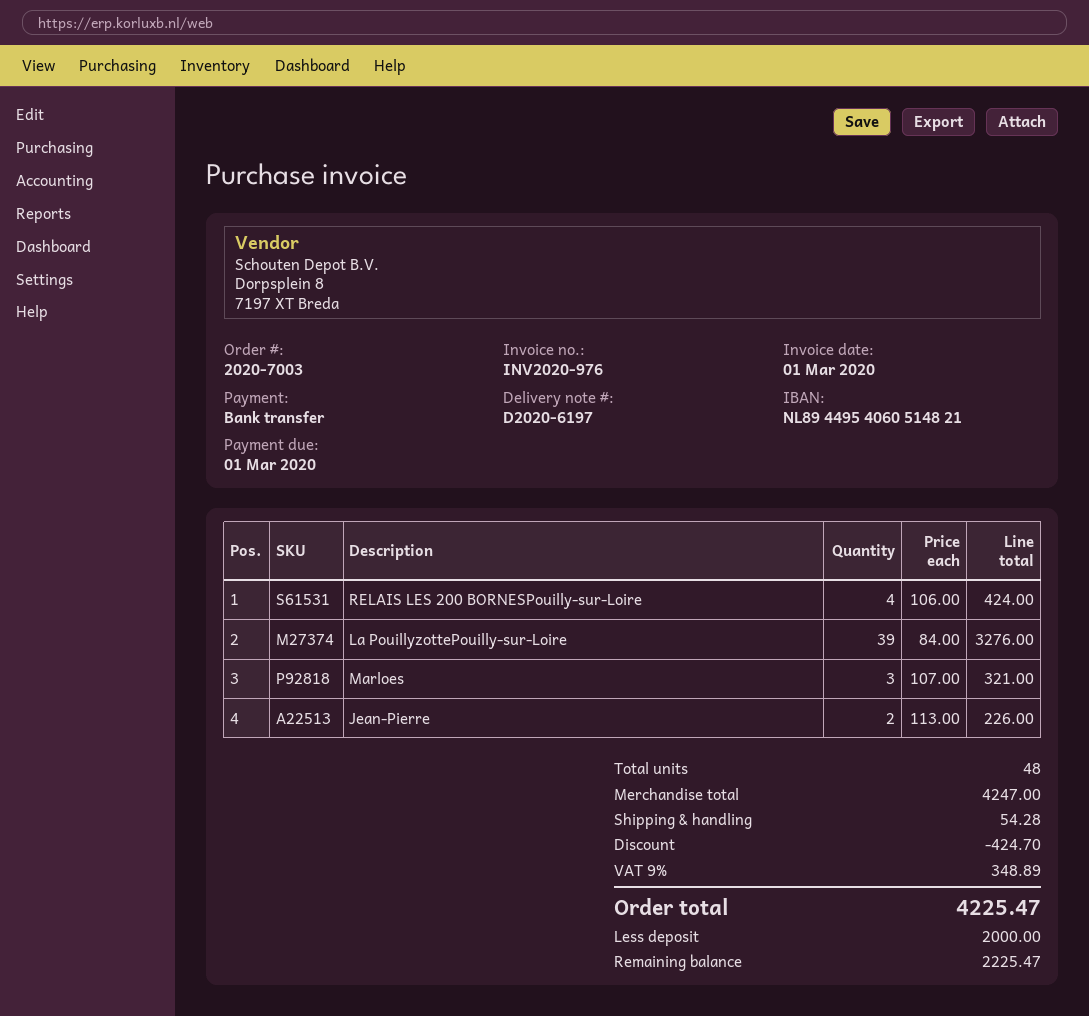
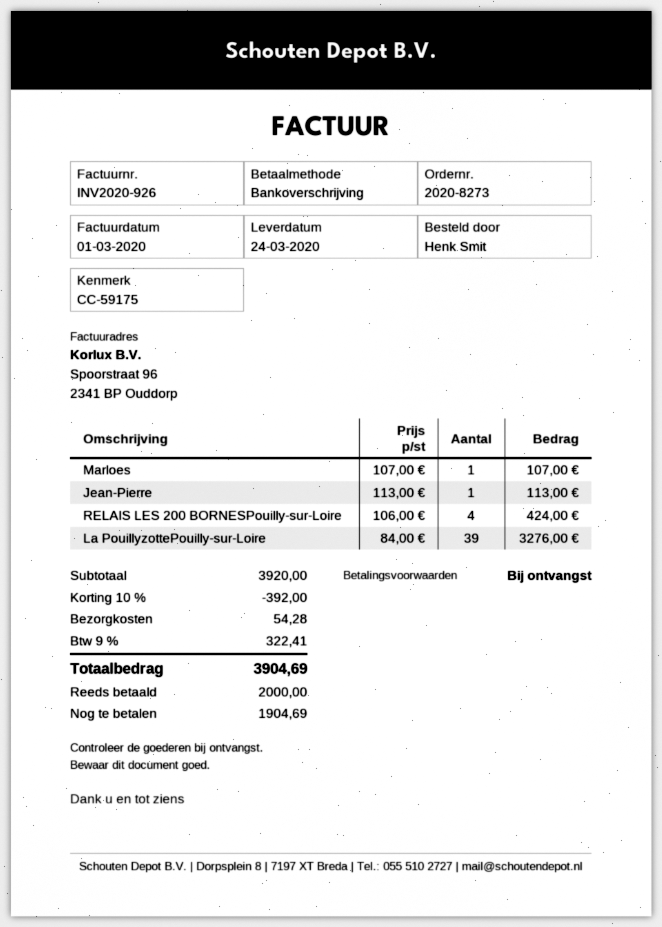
order number: 2020-7003 -> 2020-8273
invoice number: INV2020-976 -> INV2020-926
Marloes: 3 x 107.00 = 321.00 -> 1 x 107.00 = 107.00
Jean-Pierre: 2 x 113.00 = 226.00 -> 1 x 113.00 = 113.00
subtotal: 4247.00 -> 3920.00
discount: 424.70 -> 392.00
tax: 9% = 348.89 -> 9% = 322.41
total: 4225.47 -> 3904.69
balance: 2225.47 -> 1904.69

